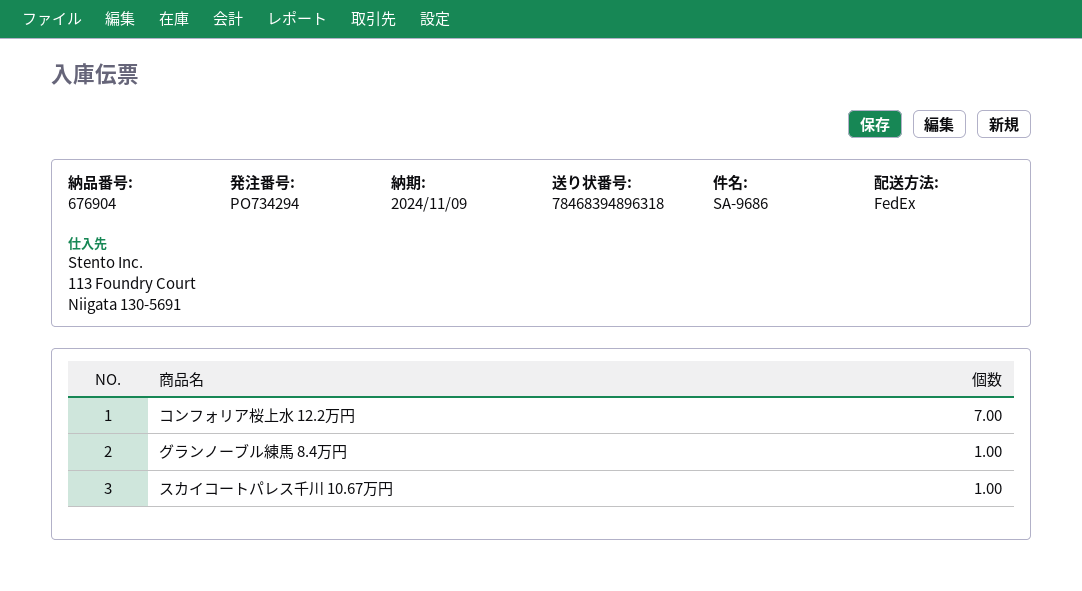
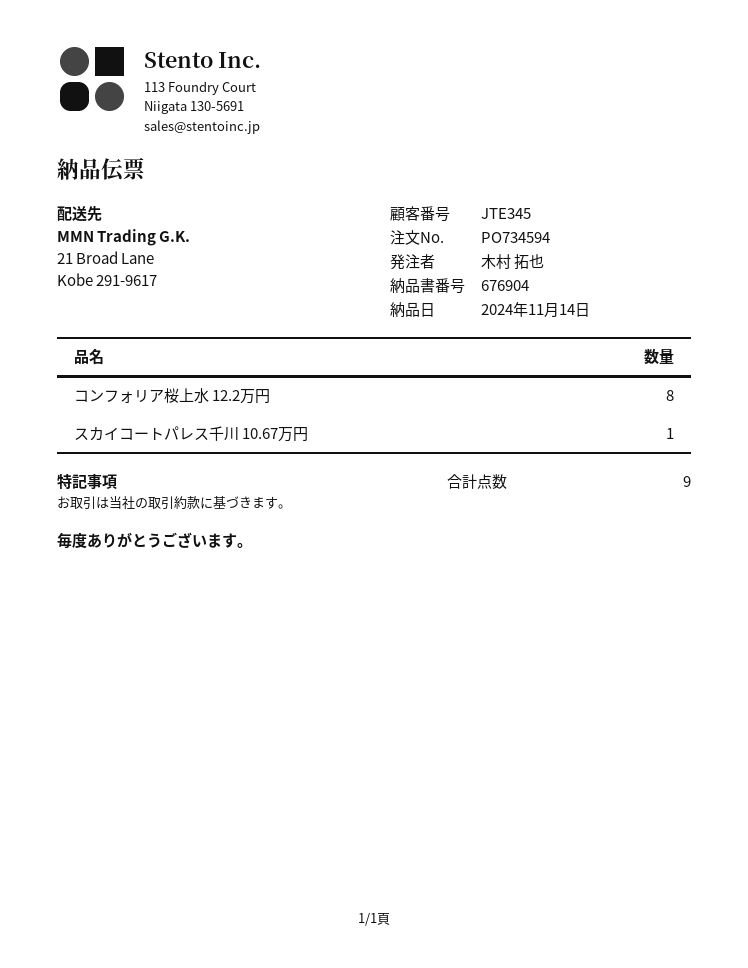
order number: PO734294 -> PO734594
delivery date: 2024-11-09 -> 2024-11-14
コンフォリア桜上水 12.2万円: 7 -> 8
グランノーブル練馬 8.4万円: 1 -> none

